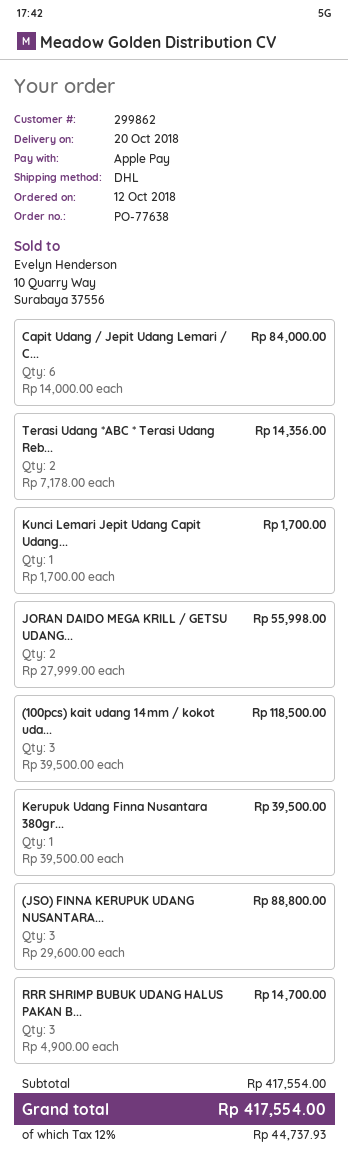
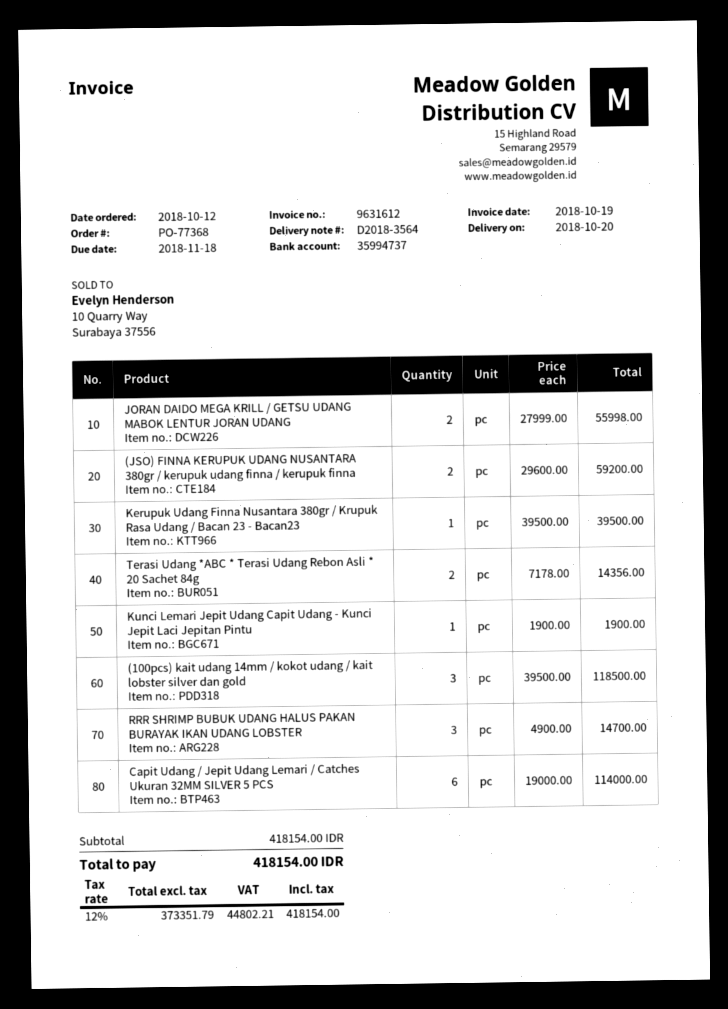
order number: PO-77638 -> PO-77368
Capit Udang / Jepit Udang Lemari / C...: 6 x 14000.00 = 84000.00 -> 6 x 19000.00 = 114000.00
Kunci Lemari Jepit Udang Capit Udang...: 1 x 1700.00 = 1700.00 -> 1 x 1900.00 = 1900.00
(JSO) FINNA KERUPUK UDANG NUSANTARA...: 3 x 29600.00 = 88800.00 -> 2 x 29600.00 = 59200.00
subtotal: 417554.00 -> 418154.00
tax: 12% = 44737.93 -> 12% = 44802.21
total: 417554.00 -> 418154.00

